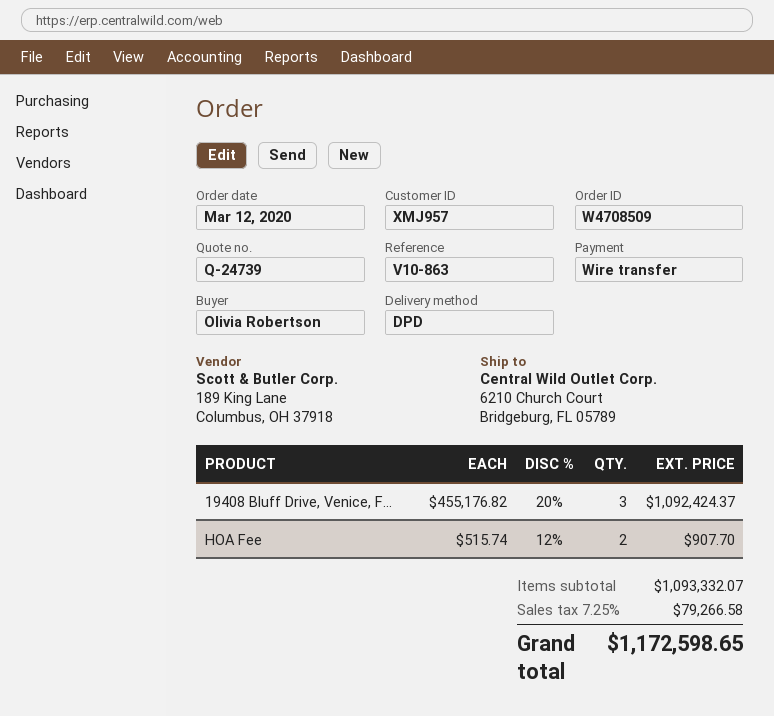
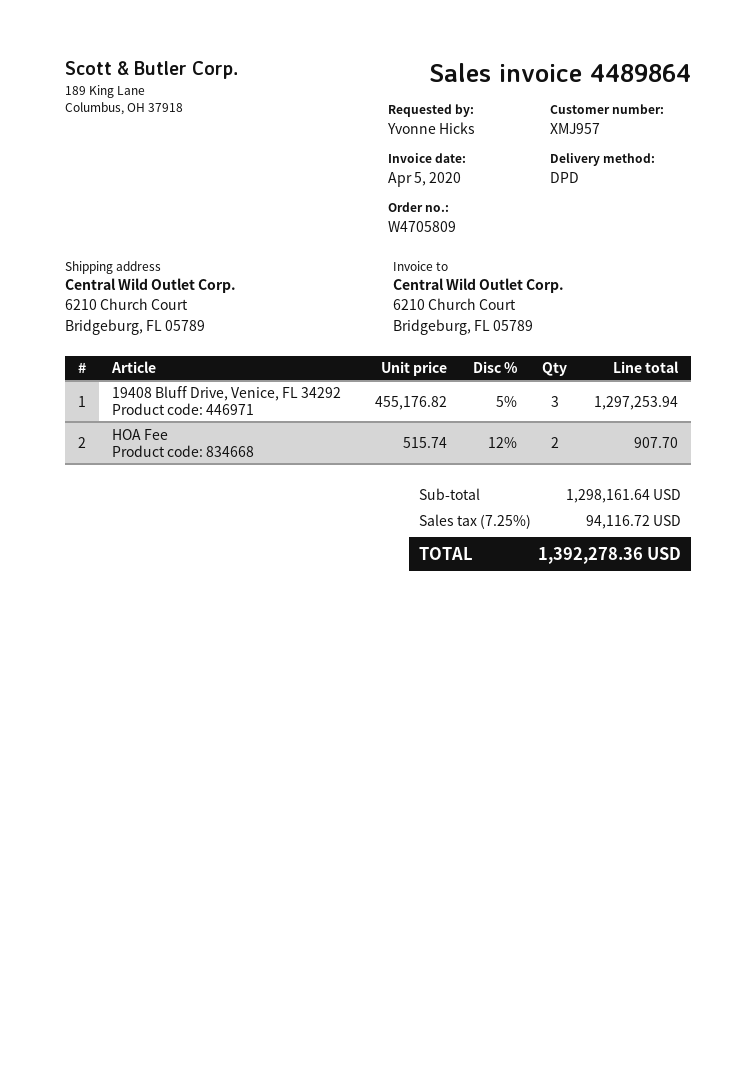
order number: W4708509 -> W4705809
ordered by: Olivia Robertson -> Yvonne Hicks
19408 Bluff Drive, Venice, F...: 3 x 455176.82 - 20% = 1092424.37 -> 3 x 455176.82 - 5% = 1297253.94
subtotal: 1093332.07 -> 1298161.64
tax: 7.25% = 79266.58 -> 7.25% = 94116.72
total: 1172598.65 -> 1392278.36

